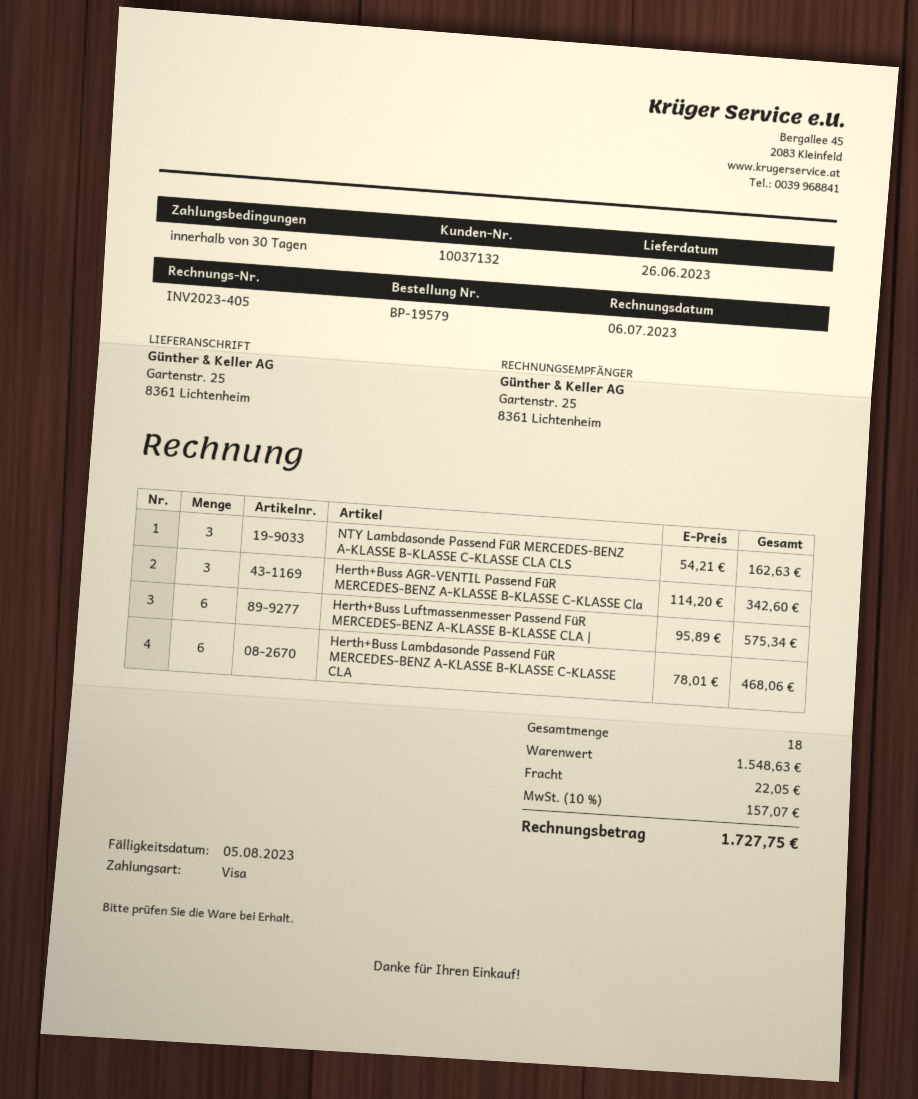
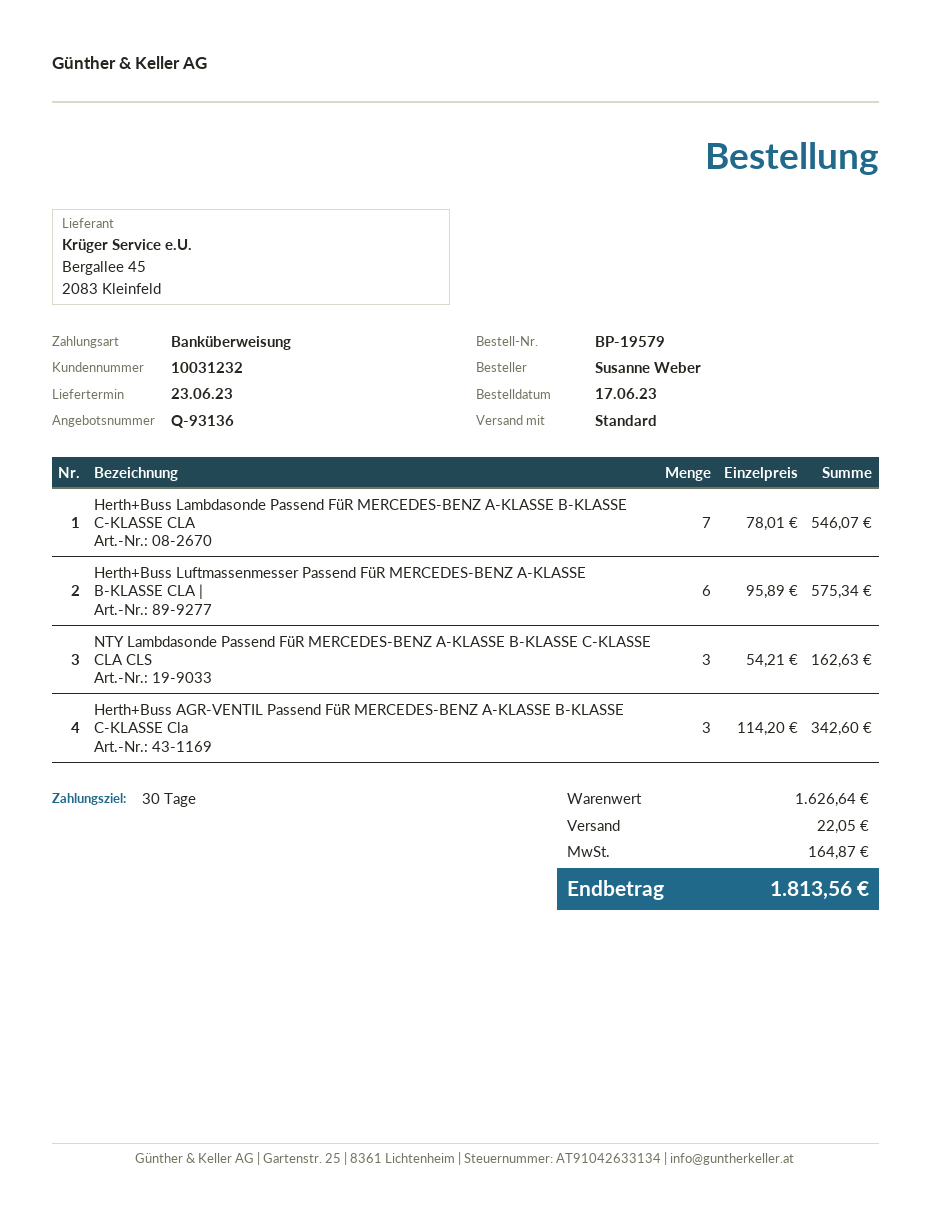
delivery date: 2023-06-26 -> 2023-06-23
customer number: 10037132 -> 10031232
payment method: Visa -> bank transfer
Herth+Buss Lambdasonde Passend FüR MERCEDES-BENZ A-KLASSE B-KLASSE C-KLASSE CLA: 6 x 78.01 = 468.06 -> 7 x 78.01 = 546.07
subtotal: 1548.63 -> 1626.64
tax: 157.07 -> 164.87
total: 1727.75 -> 1813.56

